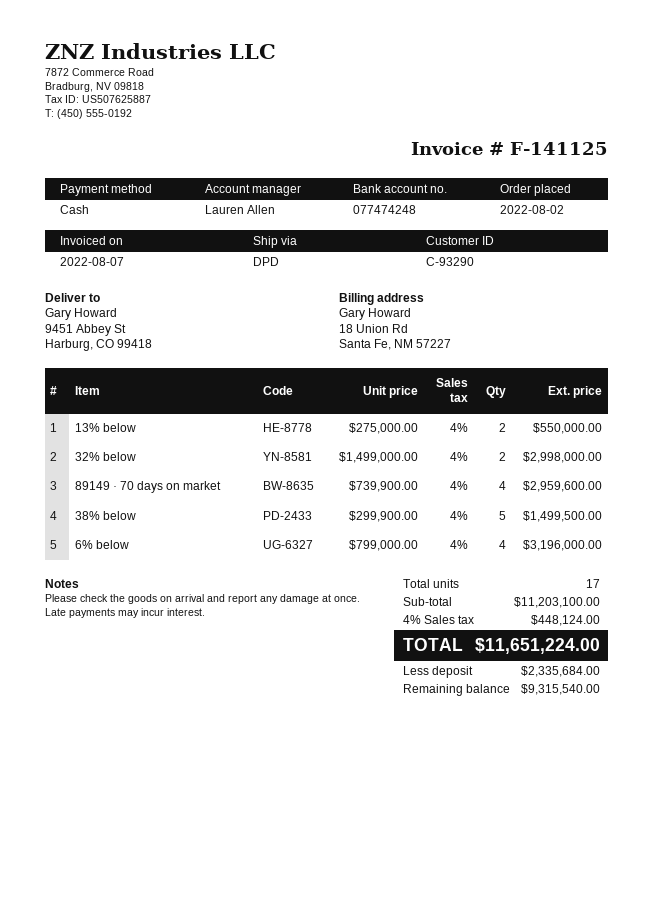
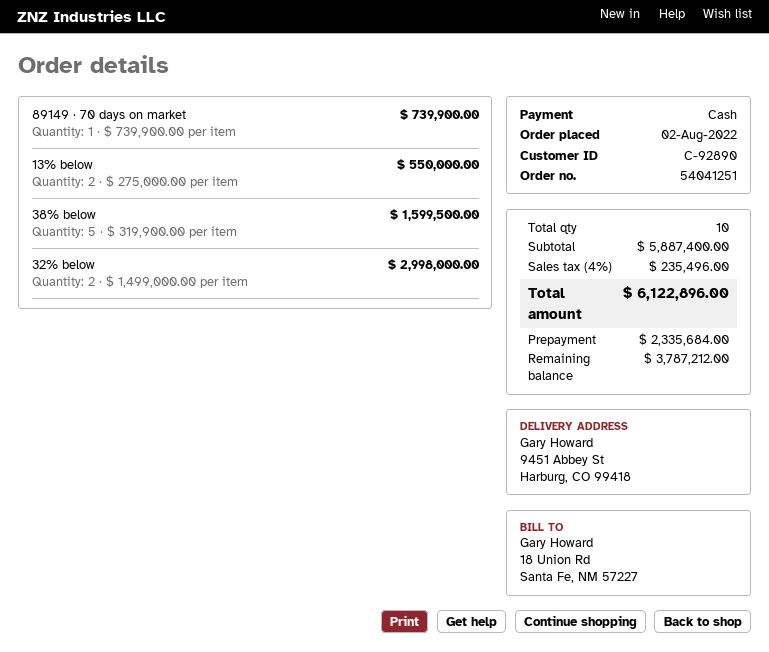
customer number: C-93290 -> C-92890
89149 · 70 days on market: 4 x 739900.00 = 2959600.00 -> 1 x 739900.00 = 739900.00
38% below: 5 x 299900.00 = 1499500.00 -> 5 x 319900.00 = 1599500.00
6% below: 4 x 799000.00 = 3196000.00 -> none
total quantity: 17 -> 10
subtotal: 11203100.00 -> 5887400.00
tax: 4% = 448124.00 -> 4% = 235496.00
total: 11651224.00 -> 6122896.00
balance: 9315540.00 -> 3787212.00

